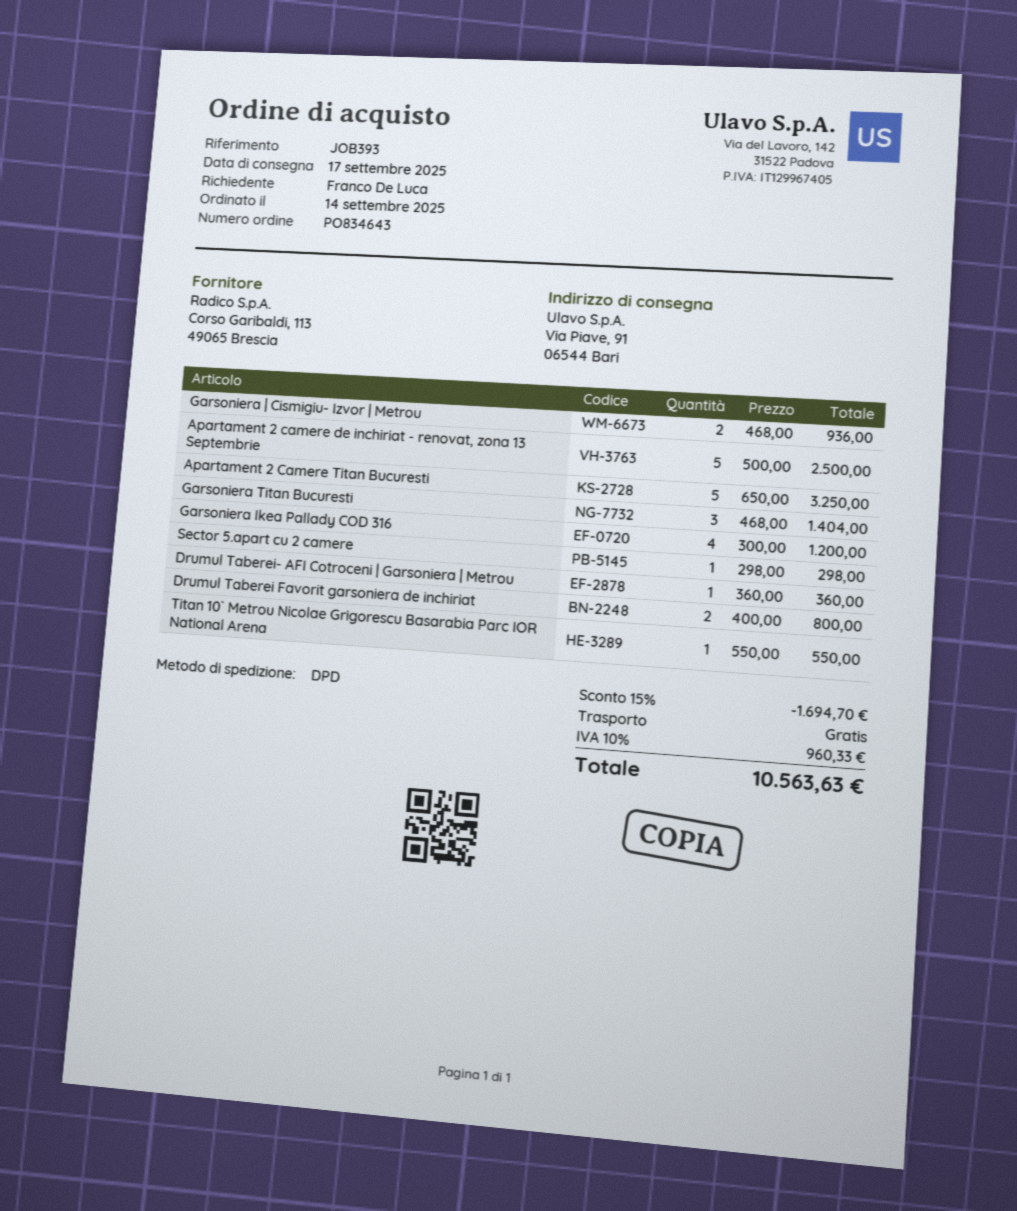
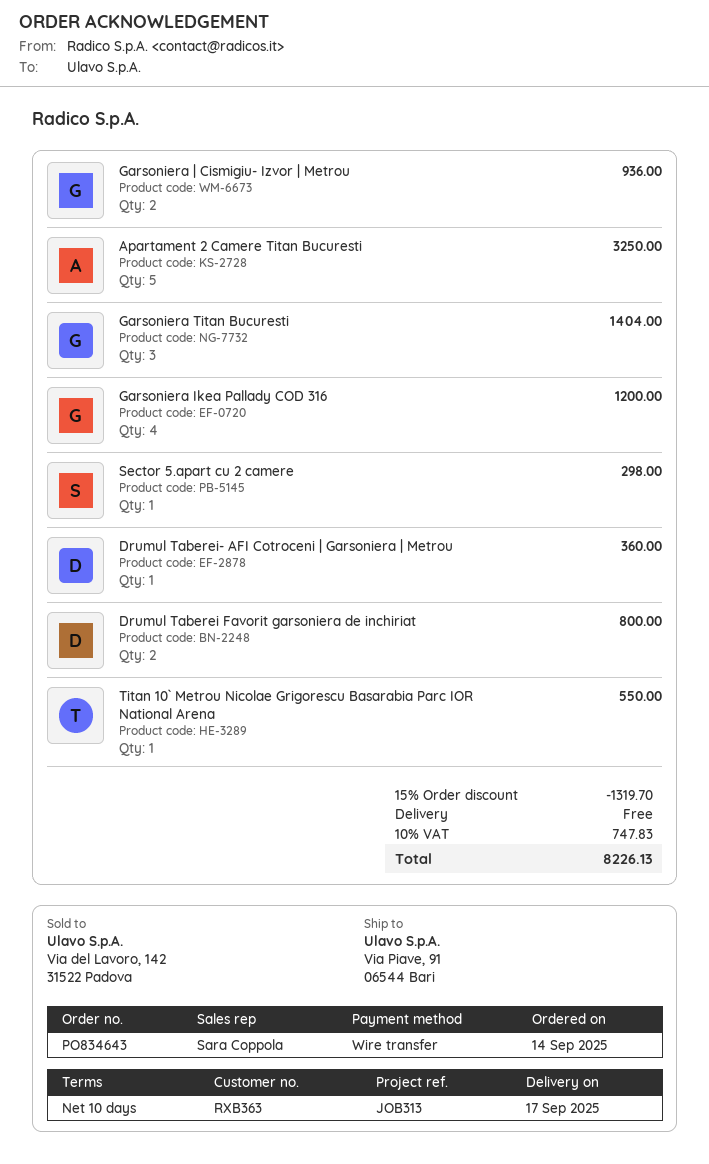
reference: JOB393 -> JOB313
Apartament 2 camere de inchiriat - renovat, zona 13 Septembrie: 5 for 2500.00 -> none
discount: 15% = 1694.70 -> 15% = 1319.70
tax: 10% = 960.33 -> 10% = 747.83
total: 10563.63 -> 8226.13

